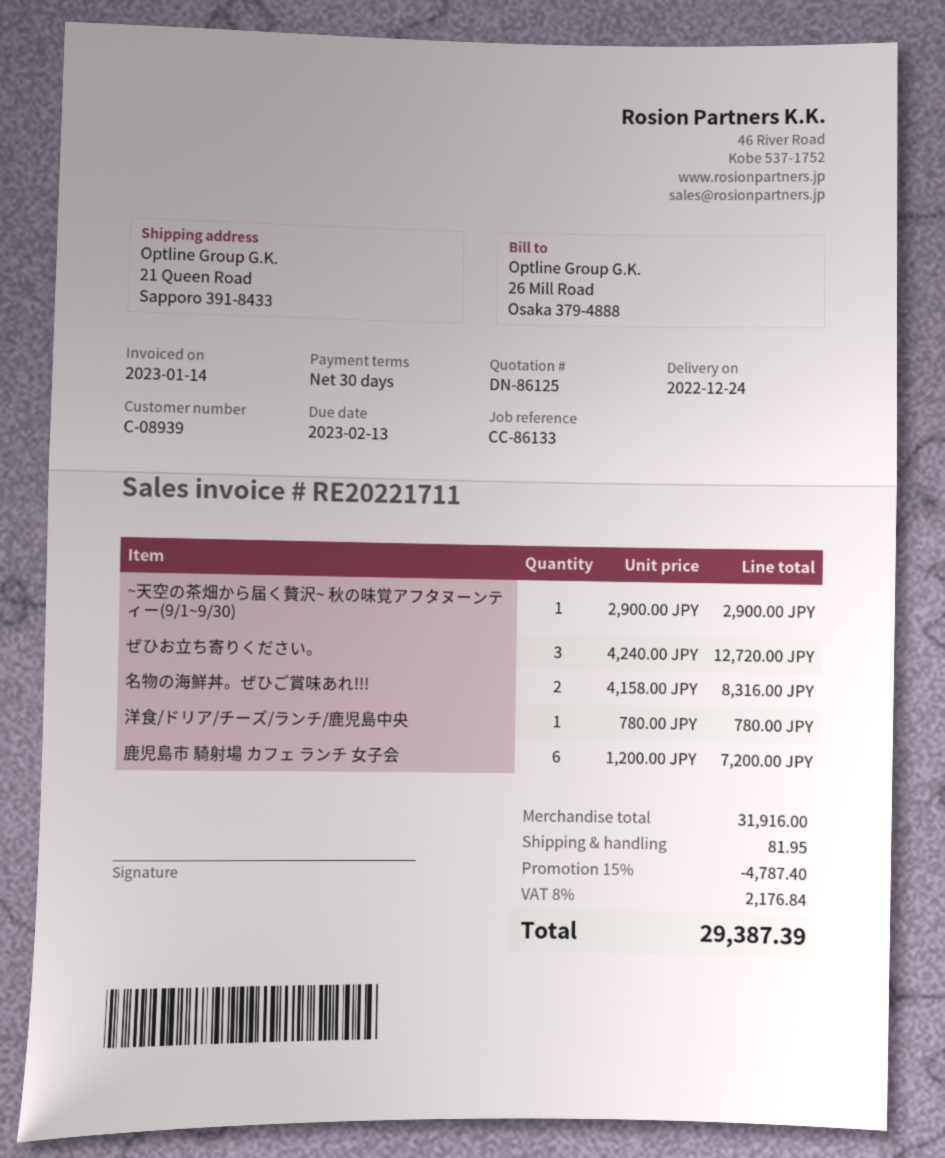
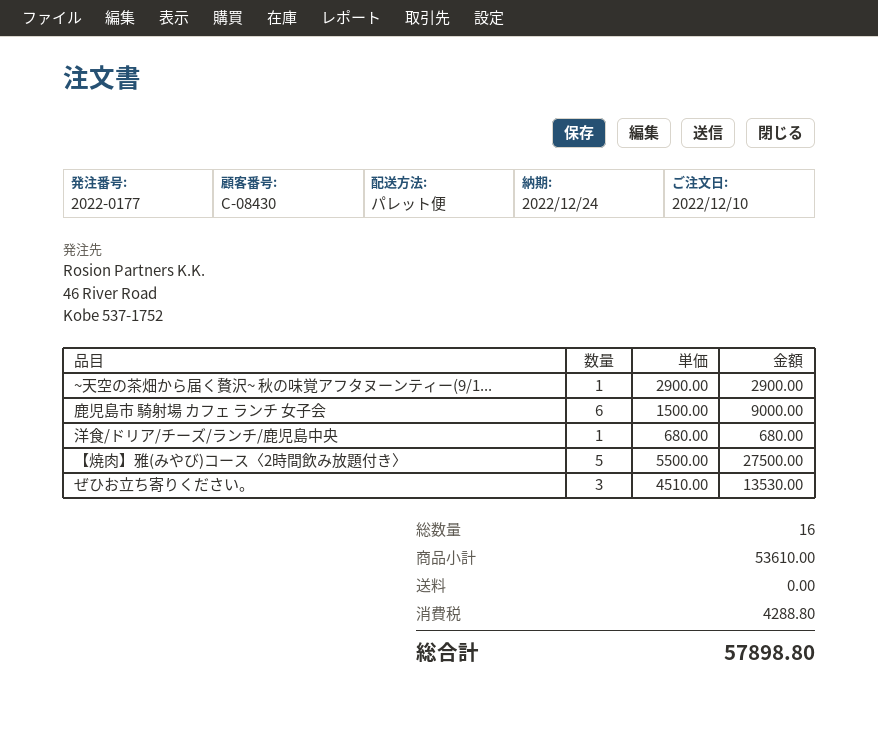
customer number: C-08939 -> C-08430
ぜひお立ち寄りください。: 3 x 4240.00 = 12720.00 -> 3 x 4510.00 = 13530.00
名物の海鮮丼。ぜひご賞味あれ!!!: 2 x 4158.00 = 8316.00 -> none
洋食/ドリア/チーズ/ランチ/鹿児島中央: 1 x 780.00 = 780.00 -> 1 x 680.00 = 680.00
鹿児島市 騎射場 カフェ ランチ 女子会: 6 x 1200.00 = 7200.00 -> 6 x 1500.00 = 9000.00
【焼肉】雅(みやび)コース〈2時間飲み放題付き〉: none -> 5 x 5500.00 = 27500.00
subtotal: 31916.00 -> 53610.00
discount: 15% = 4787.40 -> none
shipping: 81.95 -> 0.00
tax: 2176.84 -> 4288.80
total: 29387.39 -> 57898.80

